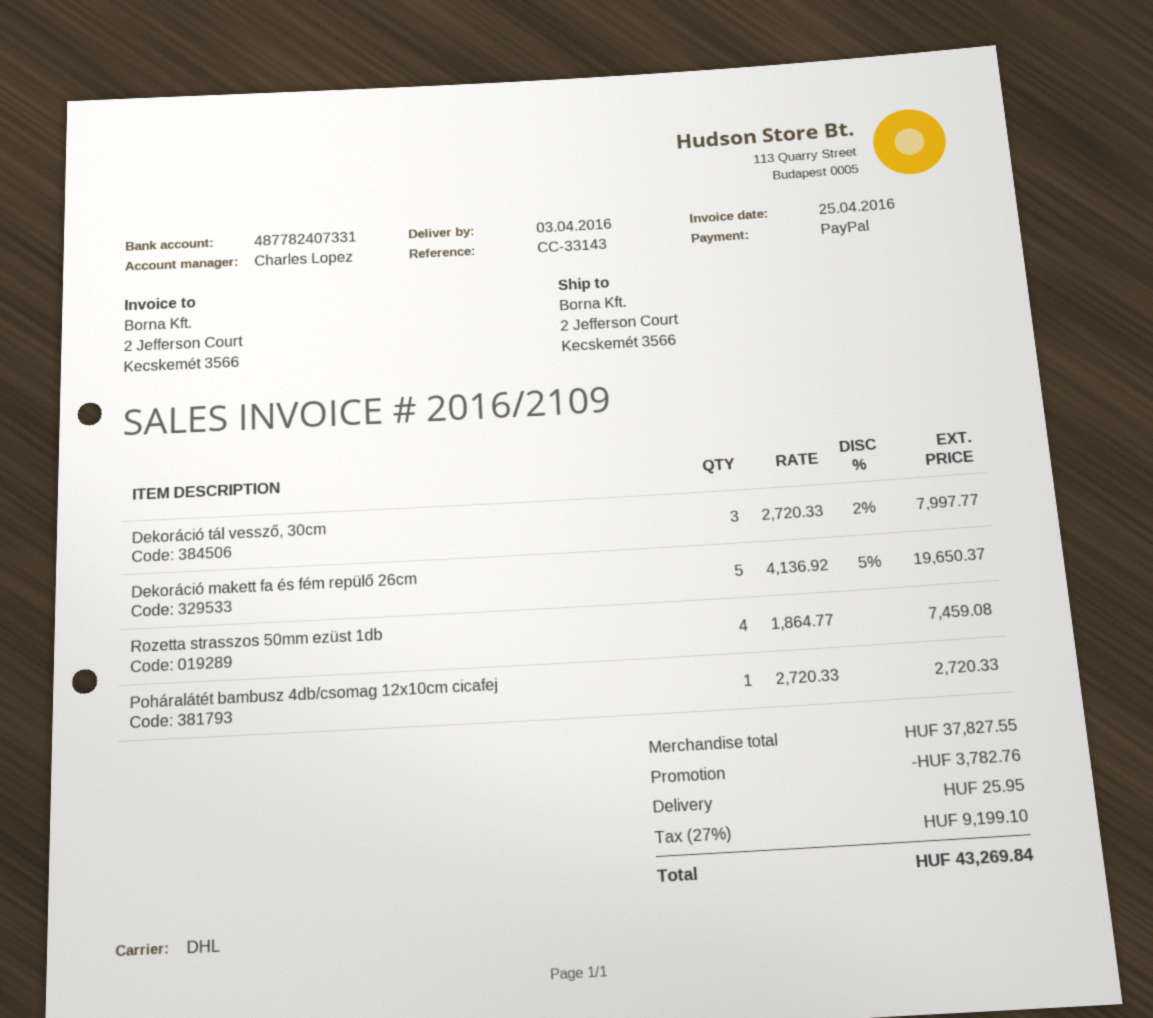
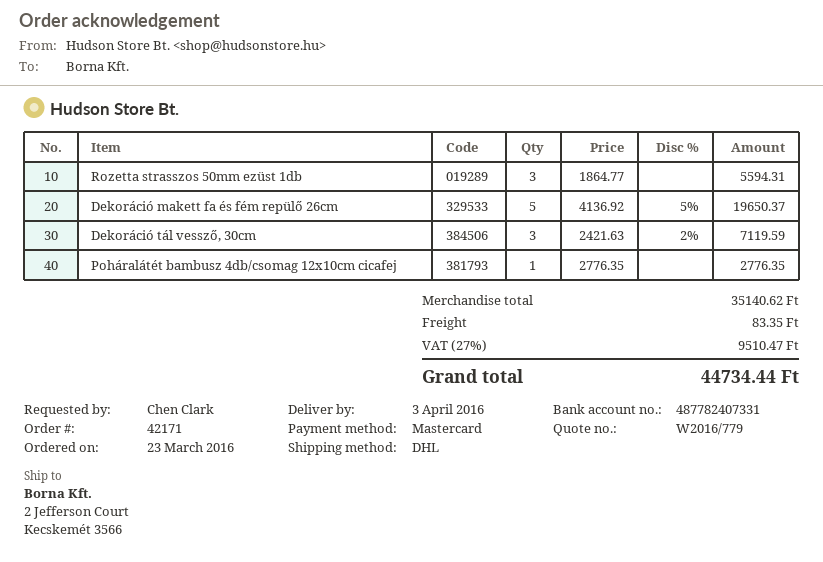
payment method: PayPal -> Mastercard
Dekoráció tál vessző, 30cm: 3 x 2720.33 - 2% = 7997.77 -> 3 x 2421.63 - 2% = 7119.59
Rozetta strasszos 50mm ezüst 1db: 4 x 1864.77 = 7459.08 -> 3 x 1864.77 = 5594.31
Poháralátét bambusz 4db/csomag 12x10cm cicafej: 1 x 2720.33 = 2720.33 -> 1 x 2776.35 = 2776.35
subtotal: 37827.55 -> 35140.62
discount: 3782.76 -> none
shipping: 25.95 -> 83.35
tax: 27% = 9199.10 -> 27% = 9510.47
total: 43269.84 -> 44734.44

